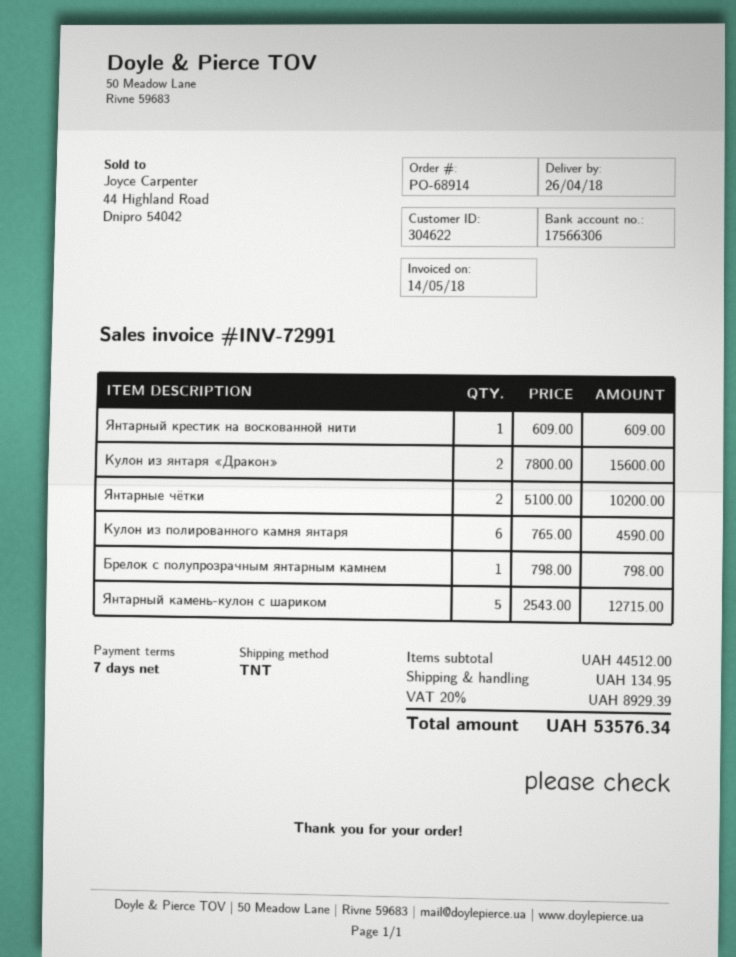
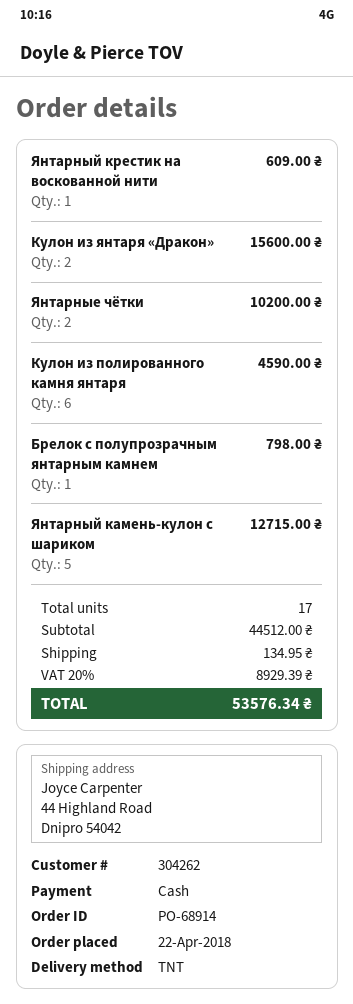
customer number: 304622 -> 304262

